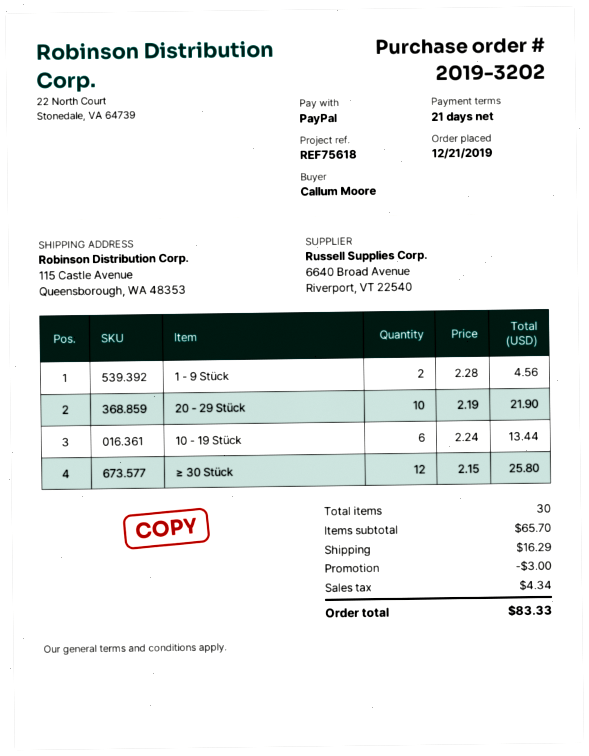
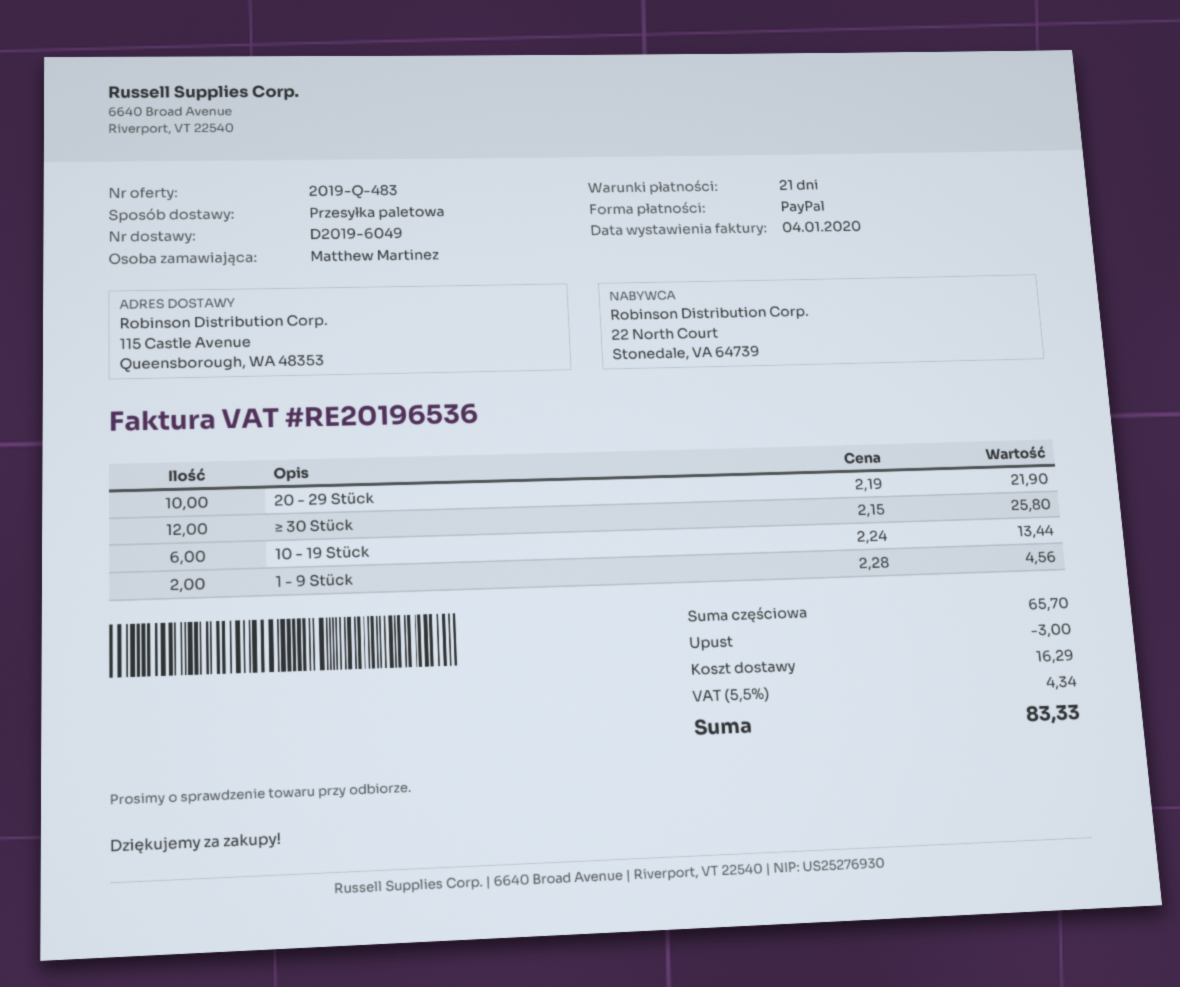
ordered by: Callum Moore -> Matthew Martinez

